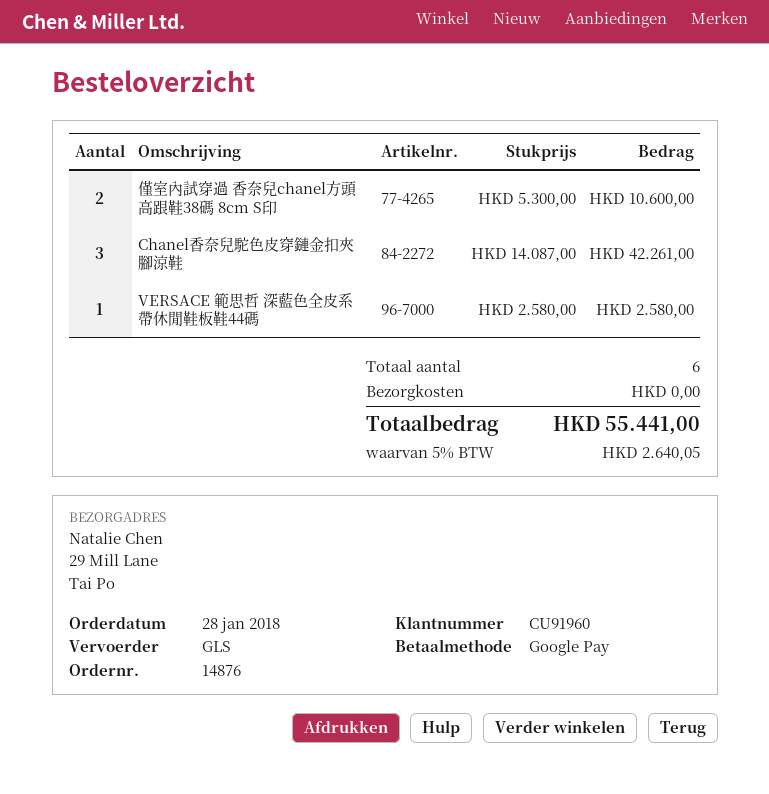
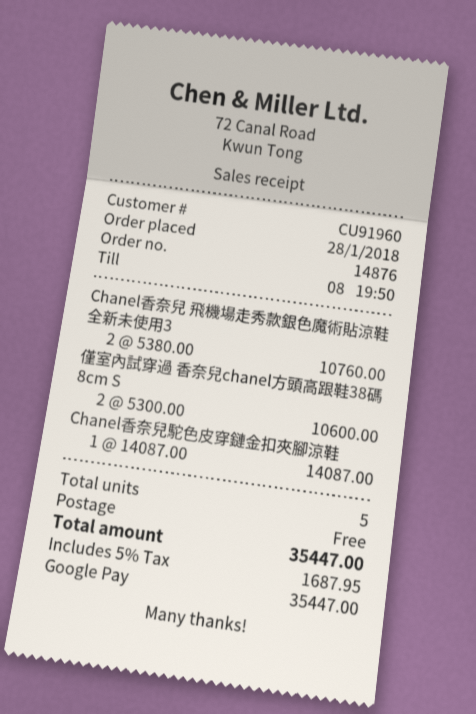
Chanel香奈兒駝色皮穿鏈金扣夾腳涼鞋: 3 x 14087.00 = 42261.00 -> 1 x 14087.00 = 14087.00
VERSACE 範思哲 深藍色全皮系帶休閒鞋板鞋44碼: 1 x 2580.00 = 2580.00 -> none
Chanel香奈兒 飛機場走秀款銀色魔術貼涼鞋 全新未使用3: none -> 2 x 5380.00 = 10760.00
total quantity: 6 -> 5
tax: 5% = 2640.05 -> 5% = 1687.95
total: 55441.00 -> 35447.00

